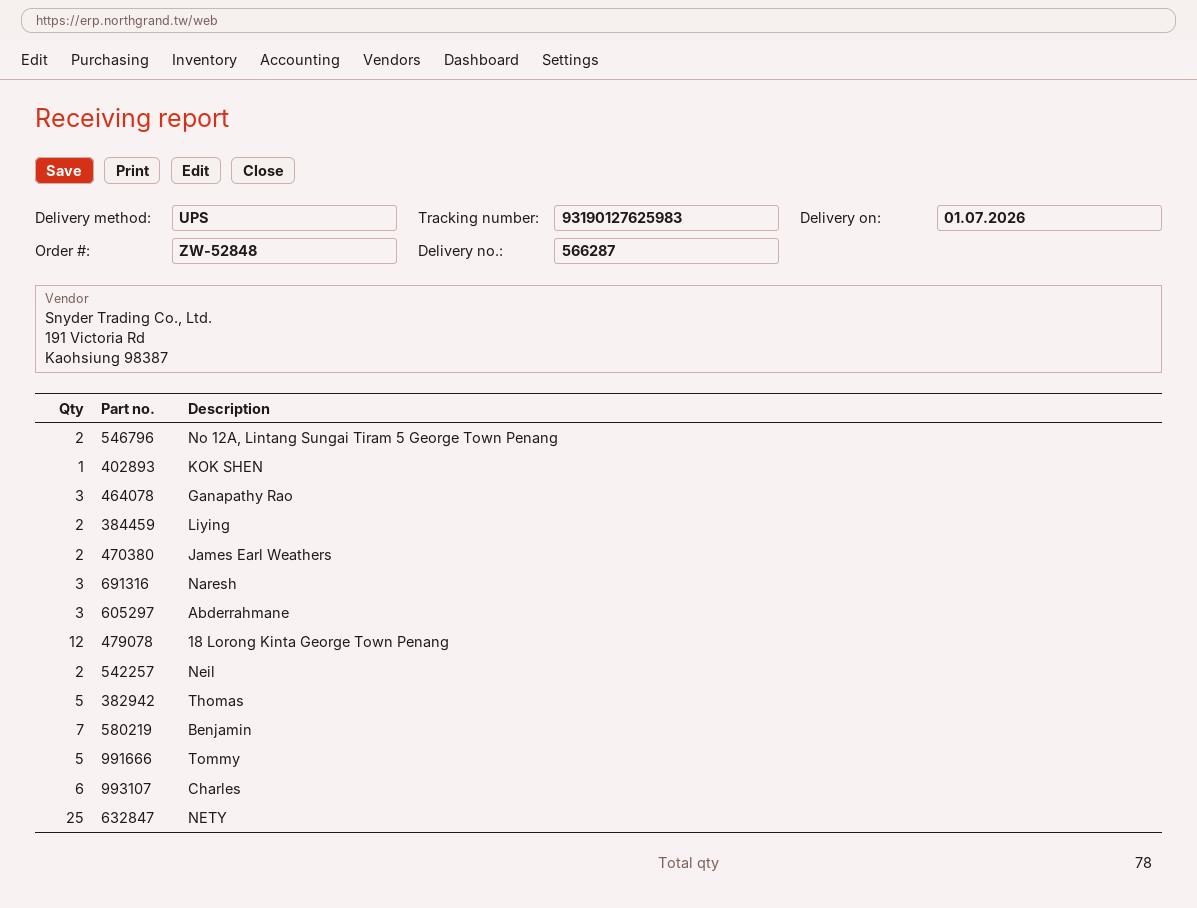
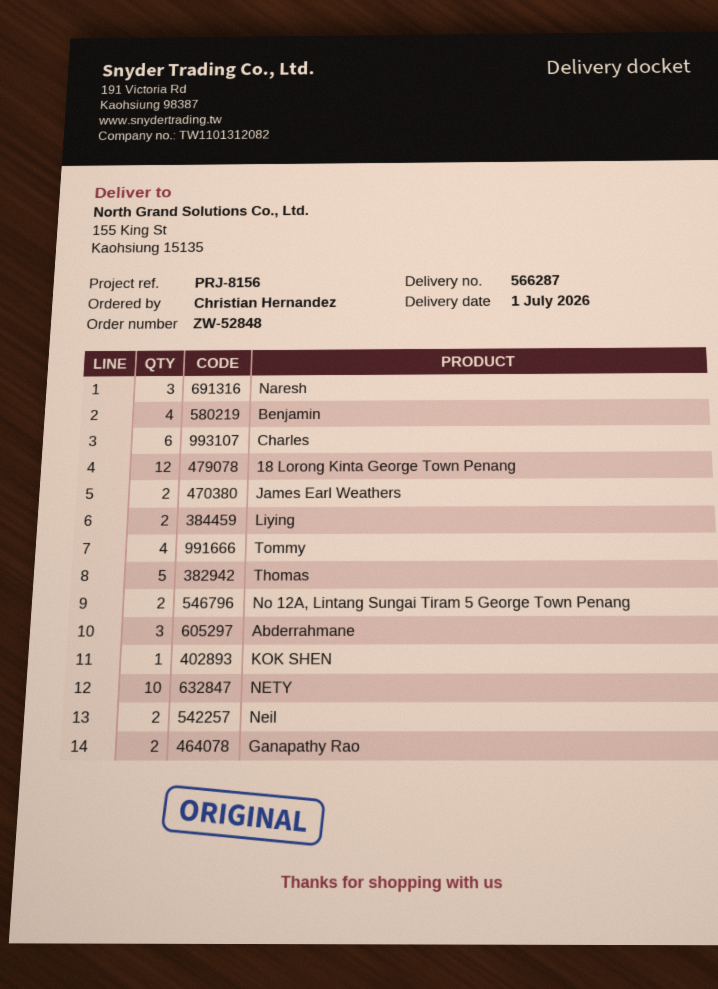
Ganapathy Rao: 3 -> 2
Benjamin: 7 -> 4
Tommy: 5 -> 4
NETY: 25 -> 10

